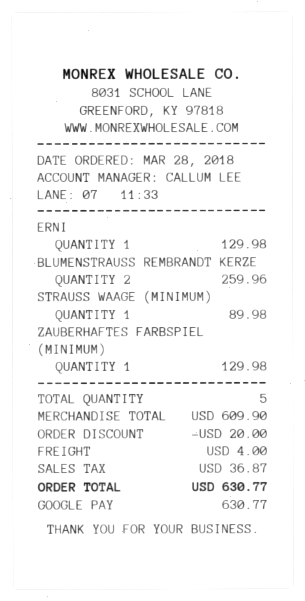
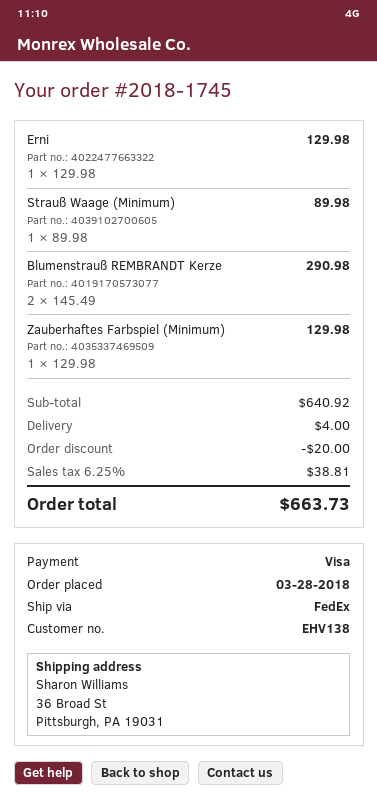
payment method: Google Pay -> Visa
BLUMENSTRAUSS REMBRANDT KERZE: 2 for 259.96 -> 2 for 290.98
subtotal: 609.90 -> 640.92
tax: 36.87 -> 38.81
total: 630.77 -> 663.73

